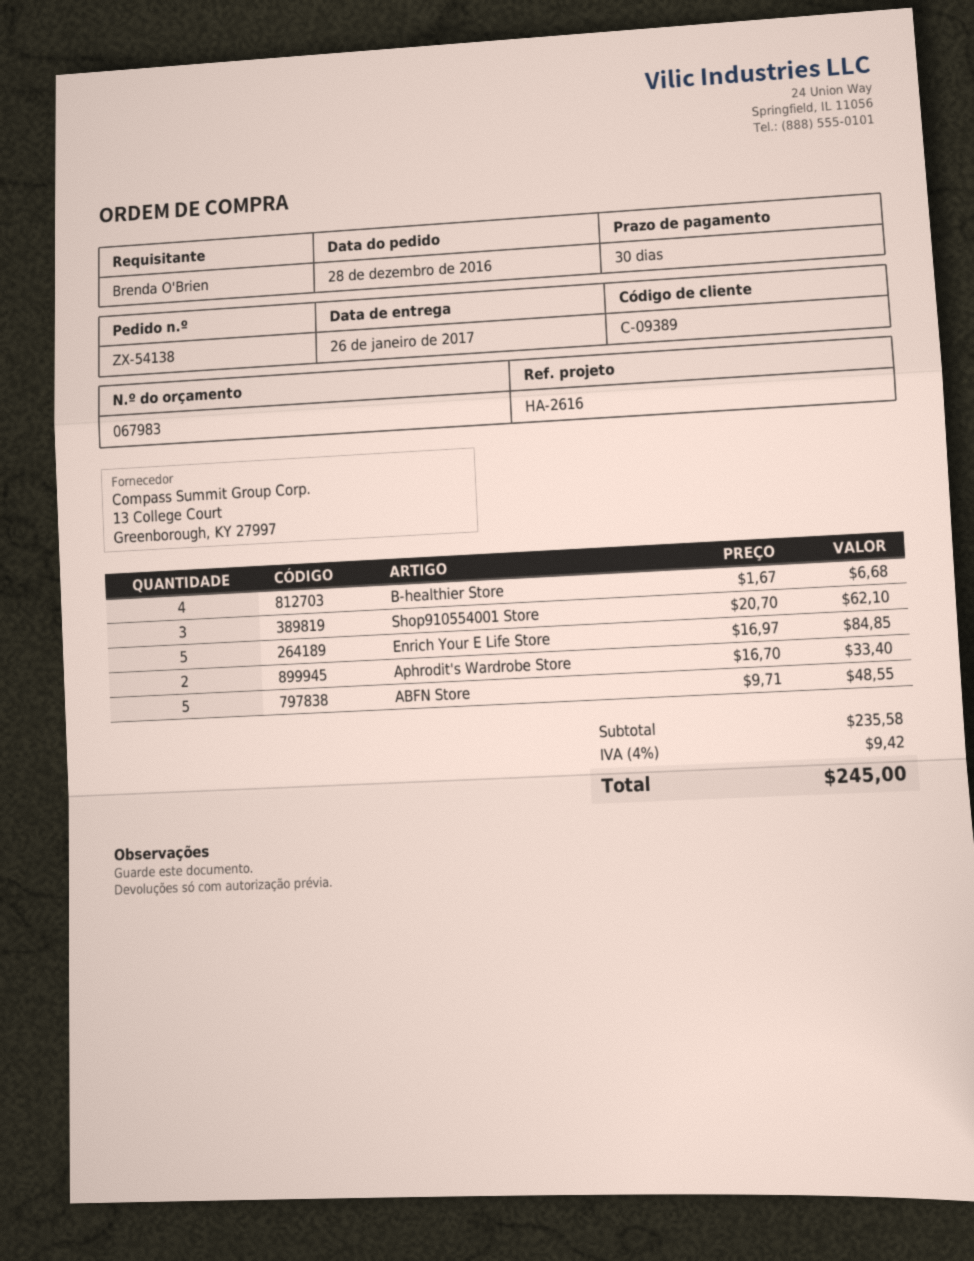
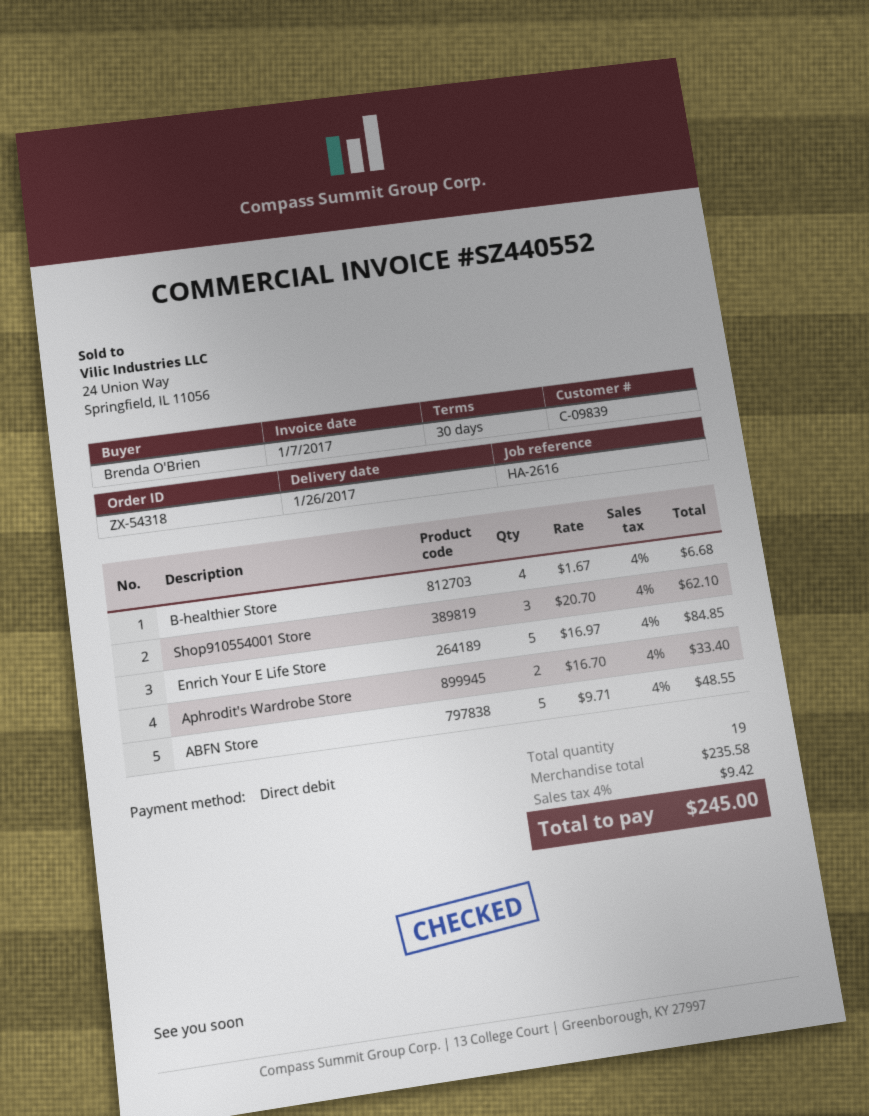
order number: ZX-54138 -> ZX-54318
customer number: C-09389 -> C-09839

